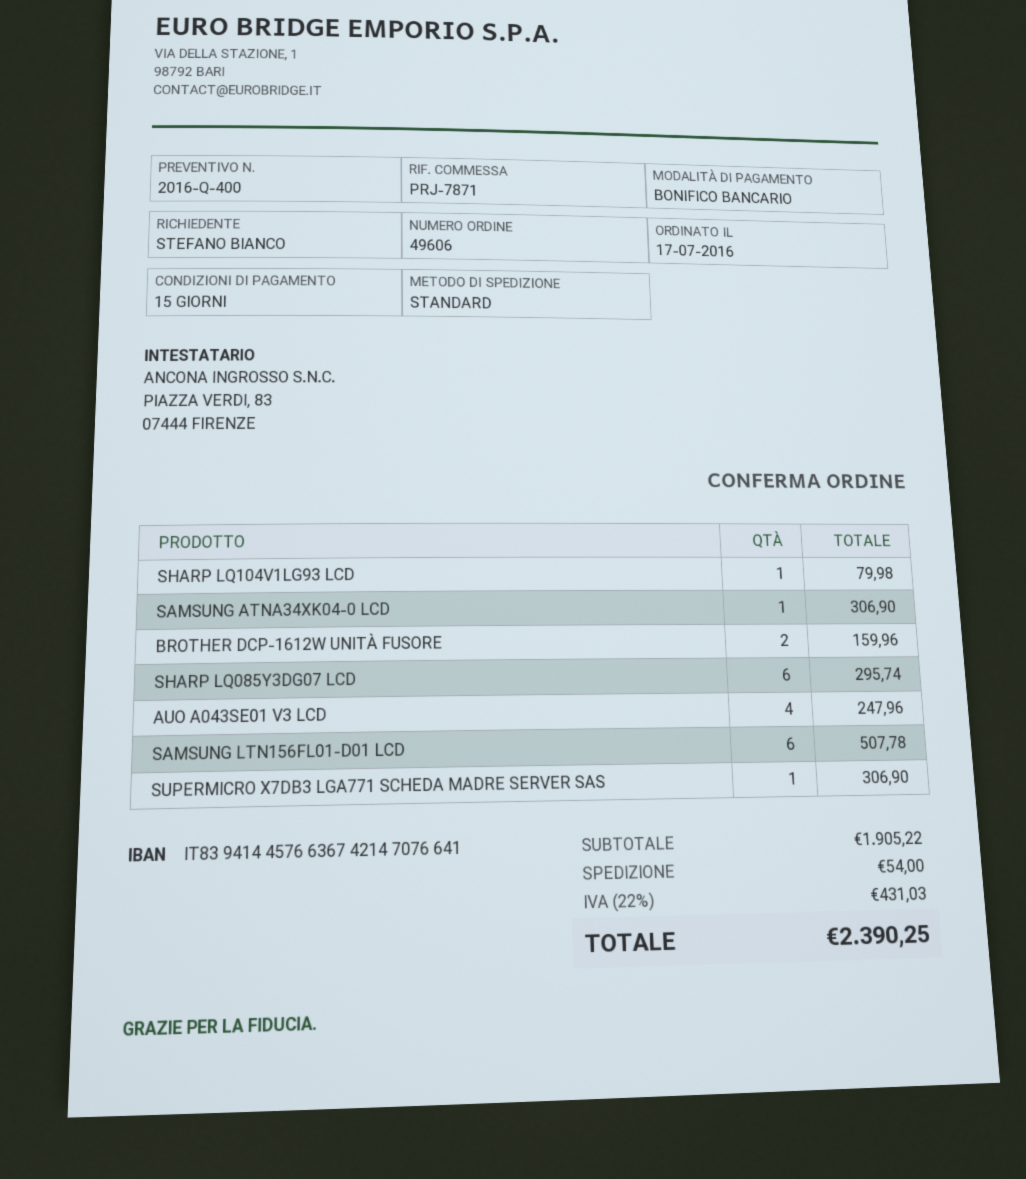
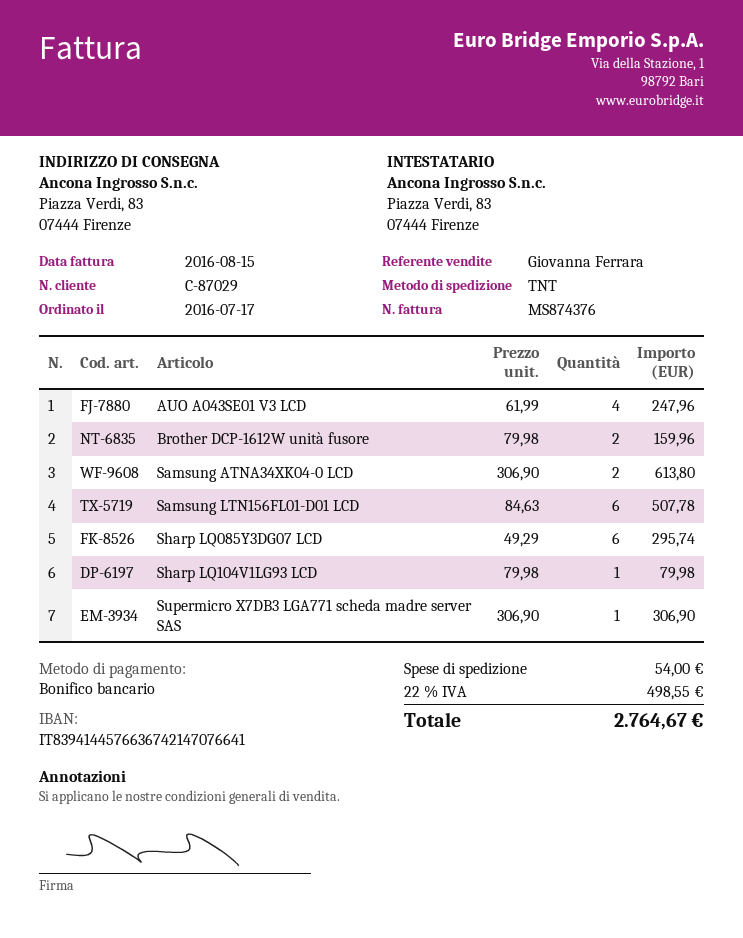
shipping method: standard -> TNT
SAMSUNG ATNA34XK04-0 LCD: 1 for 306.90 -> 2 for 613.80
tax: 22% = 431.03 -> 22% = 498.55
total: 2390.25 -> 2764.67

